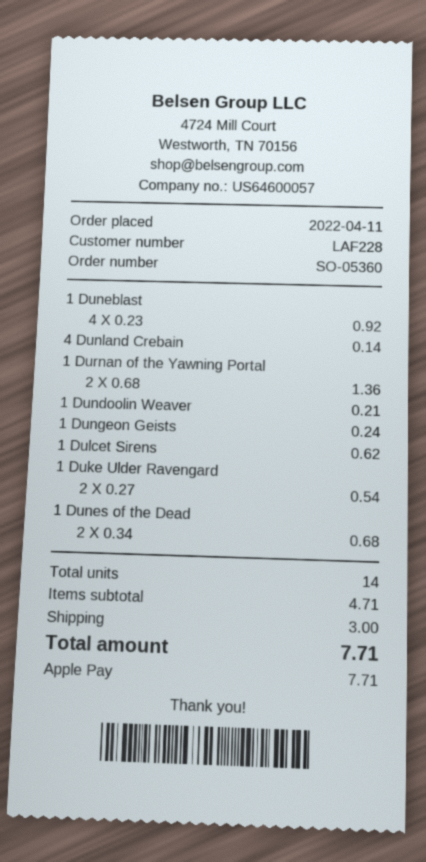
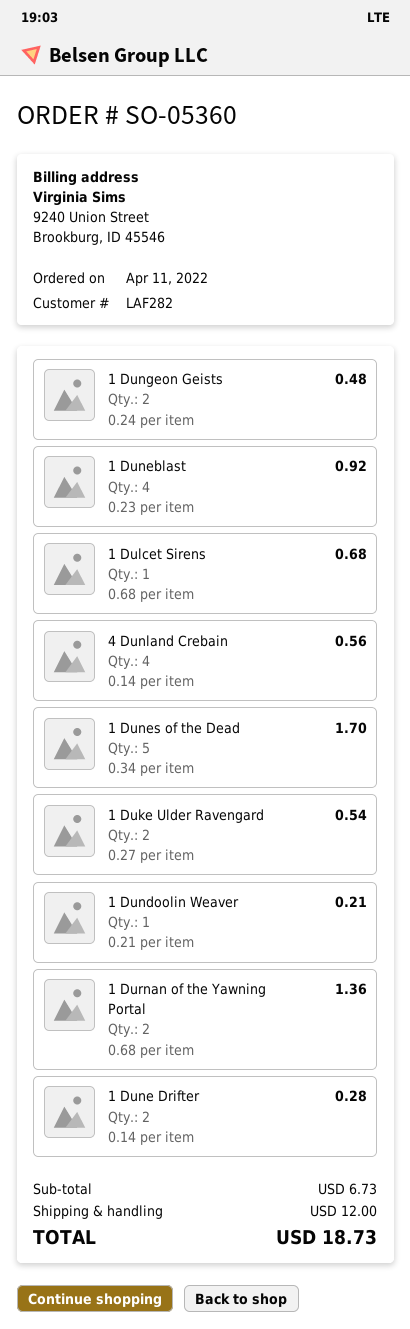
customer number: LAF228 -> LAF282
4 Dunland Crebain: 1 x 0.14 = 0.14 -> 4 x 0.14 = 0.56
1 Dungeon Geists: 1 x 0.24 = 0.24 -> 2 x 0.24 = 0.48
1 Dulcet Sirens: 1 x 0.62 = 0.62 -> 1 x 0.68 = 0.68
1 Dunes of the Dead: 2 x 0.34 = 0.68 -> 5 x 0.34 = 1.70
1 Dune Drifter: none -> 2 x 0.14 = 0.28
subtotal: 4.71 -> 6.73
shipping: 3.00 -> 12.00
total: 7.71 -> 18.73

